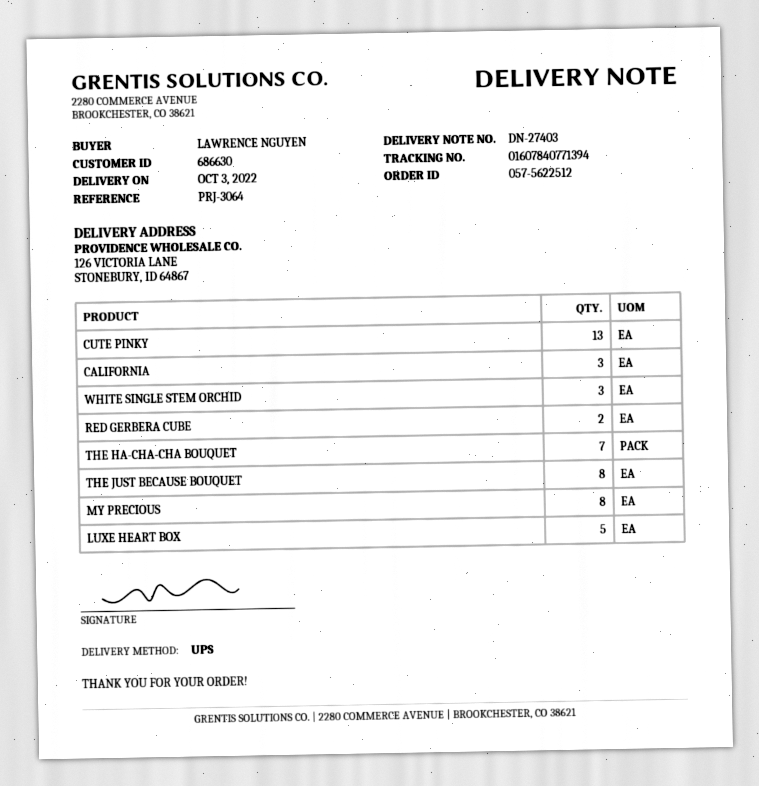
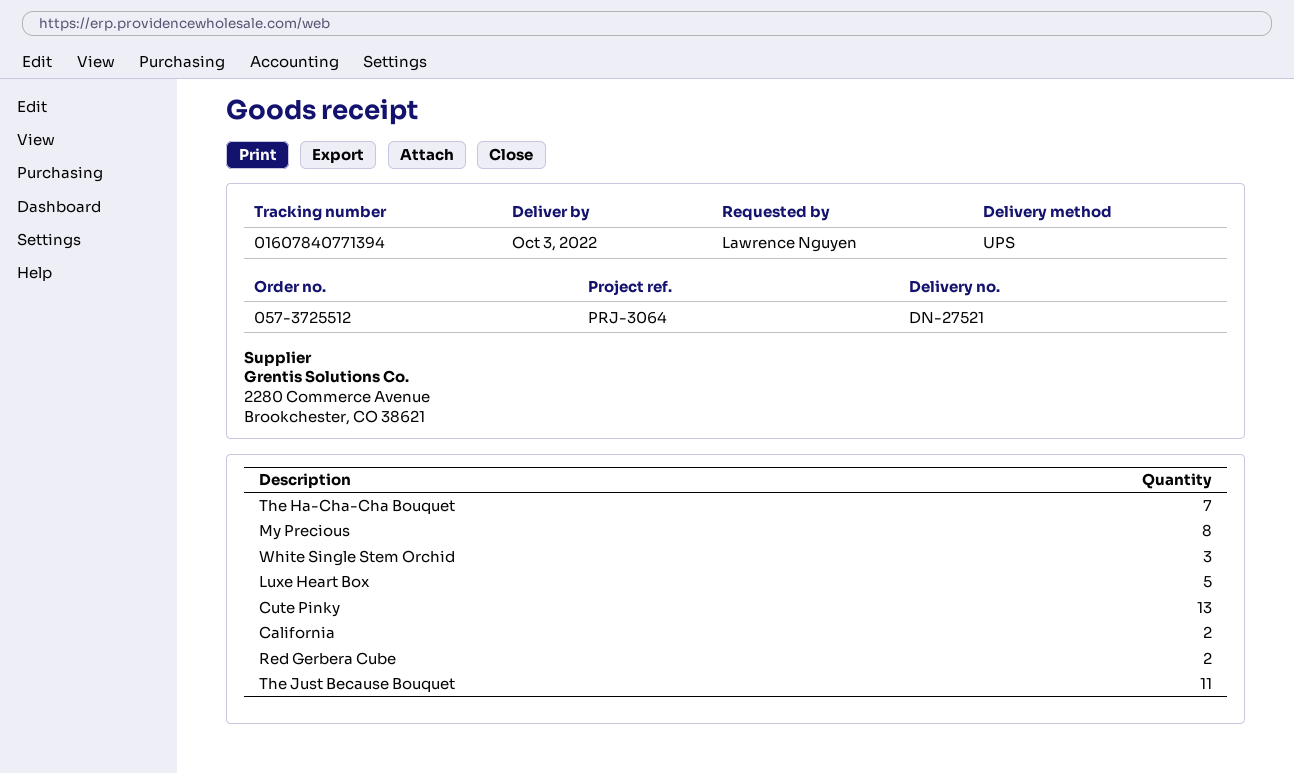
order number: 057-5622512 -> 057-3725512
delivery note number: DN-27403 -> DN-27521
CALIFORNIA: 3 -> 2
THE JUST BECAUSE BOUQUET: 8 -> 11

